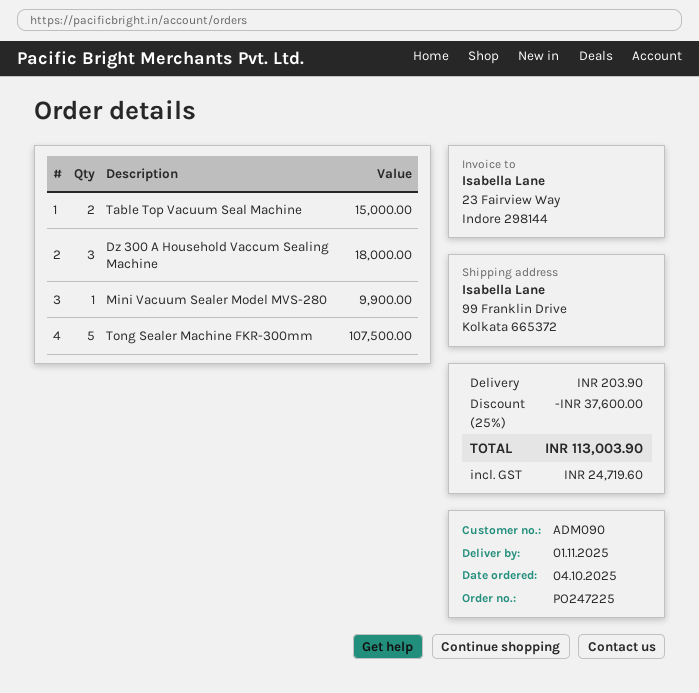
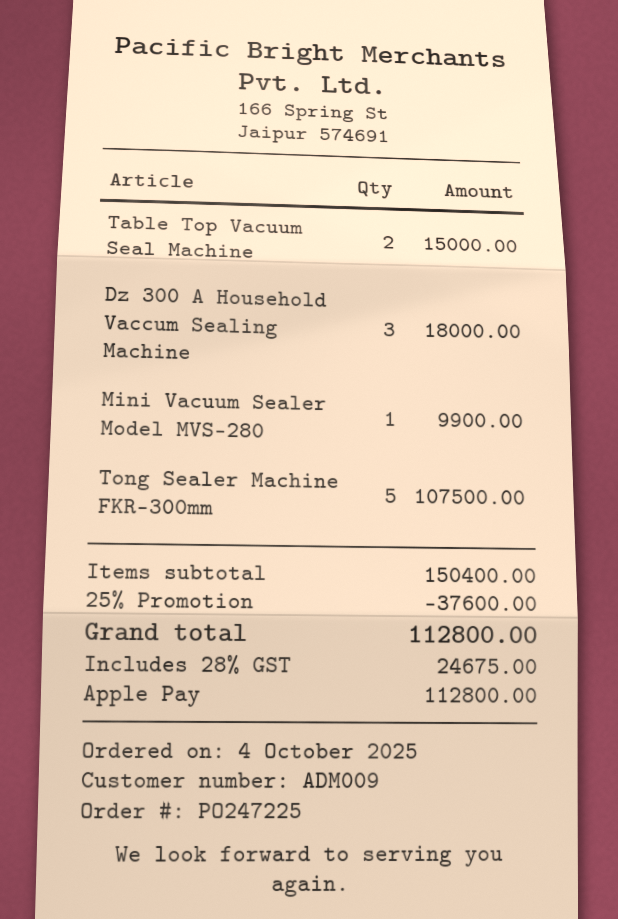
customer number: ADM090 -> ADM009
shipping: 203.90 -> none
tax: 24719.60 -> 24675.00
total: 113003.90 -> 112800.00

